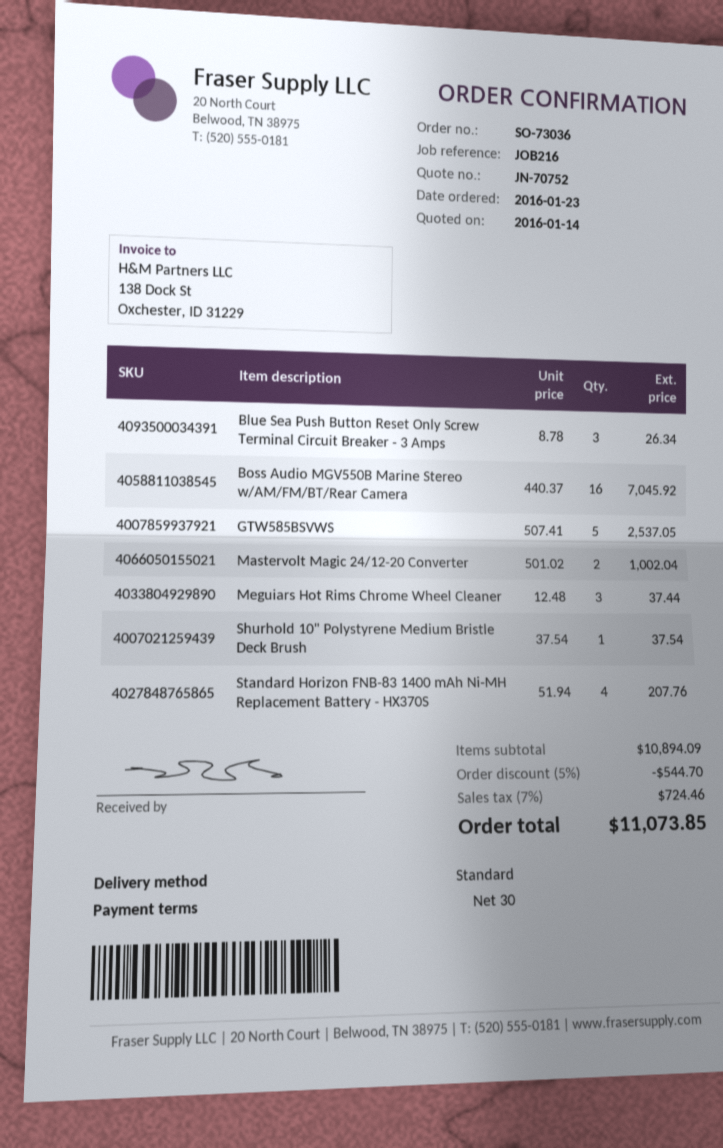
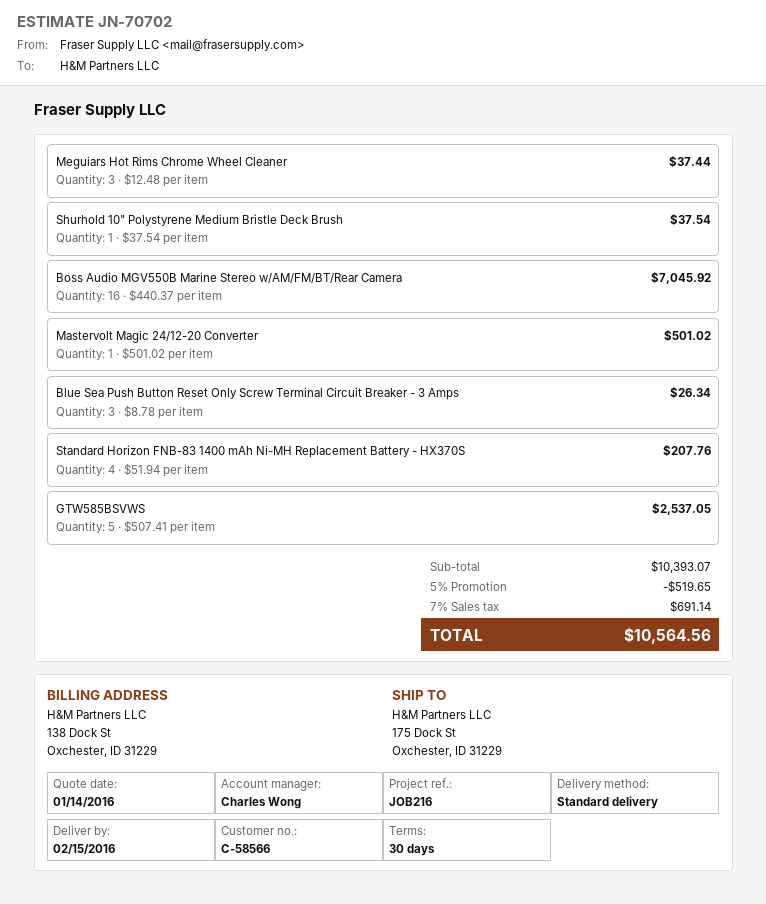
quote number: JN-70752 -> JN-70702
Mastervolt Magic 24/12-20 Converter: 2 x 501.02 = 1002.04 -> 1 x 501.02 = 501.02
subtotal: 10894.09 -> 10393.07
discount: 5% = 544.70 -> 5% = 519.65
tax: 7% = 724.46 -> 7% = 691.14
total: 11073.85 -> 10564.56

